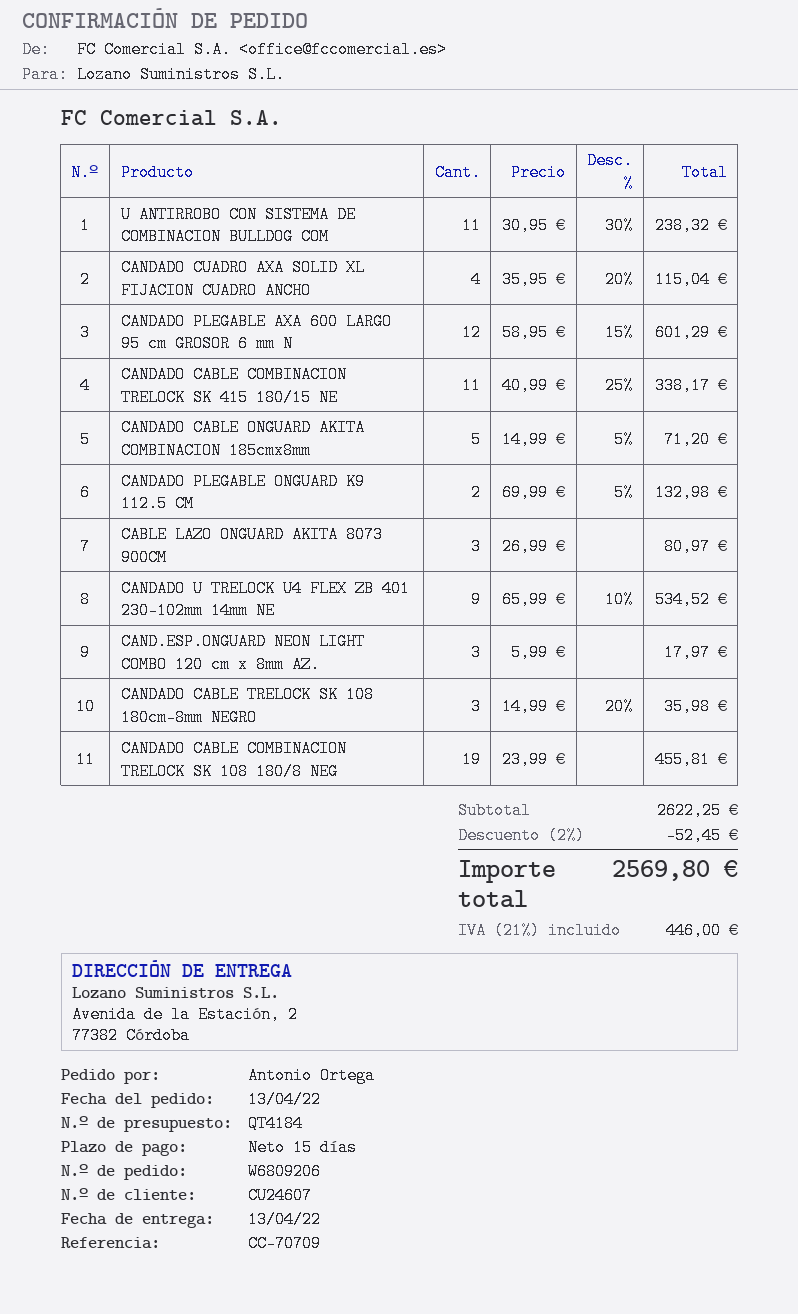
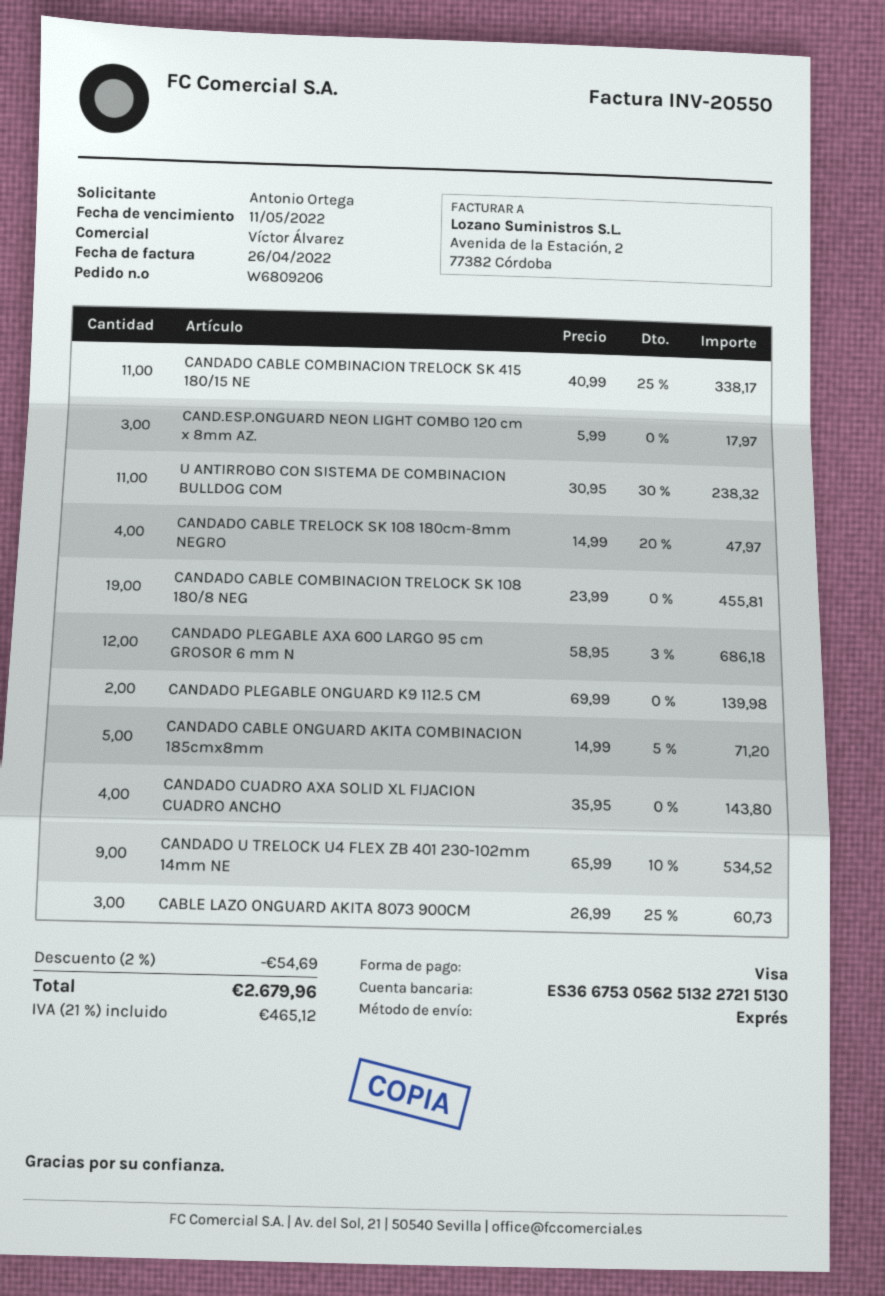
CANDADO CUADRO AXA SOLID XL FIJACION CUADRO ANCHO: 4 x 35.95 - 20% = 115.04 -> 4 x 35.95 = 143.80
CANDADO PLEGABLE AXA 600 LARGO 95 cm GROSOR 6 mm N: 12 x 58.95 - 15% = 601.29 -> 12 x 58.95 - 3% = 686.18
CANDADO PLEGABLE ONGUARD K9 112.5 CM: 2 x 69.99 - 5% = 132.98 -> 2 x 69.99 = 139.98
CABLE LAZO ONGUARD AKITA 8073 900CM: 3 x 26.99 = 80.97 -> 3 x 26.99 - 25% = 60.73
CANDADO CABLE TRELOCK SK 108 180cm-8mm NEGRO: 3 x 14.99 - 20% = 35.98 -> 4 x 14.99 - 20% = 47.97
discount: 2% = 52.45 -> 2% = 54.69
tax: 21% = 446.00 -> 21% = 465.12
total: 2569.80 -> 2679.96

